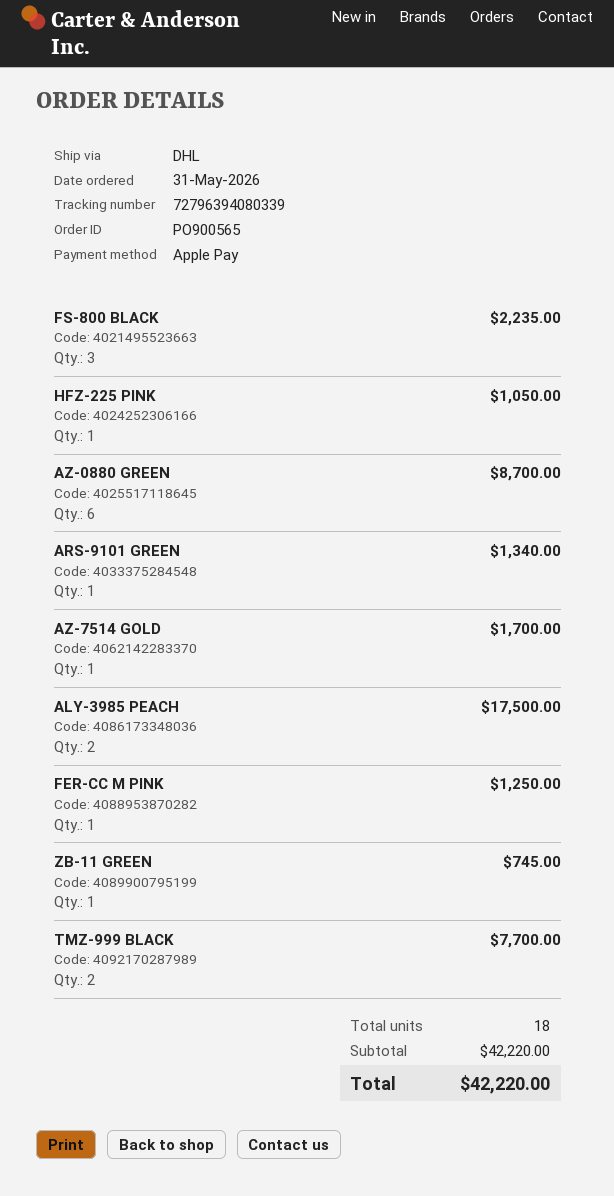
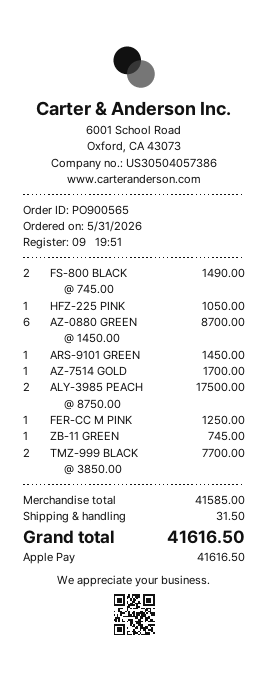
FS-800 BLACK: 3 for 2235.00 -> 2 for 1490.00
ARS-9101 GREEN: 1 for 1340.00 -> 1 for 1450.00
subtotal: 42220.00 -> 41585.00
shipping: none -> 31.50
total: 42220.00 -> 41616.50

